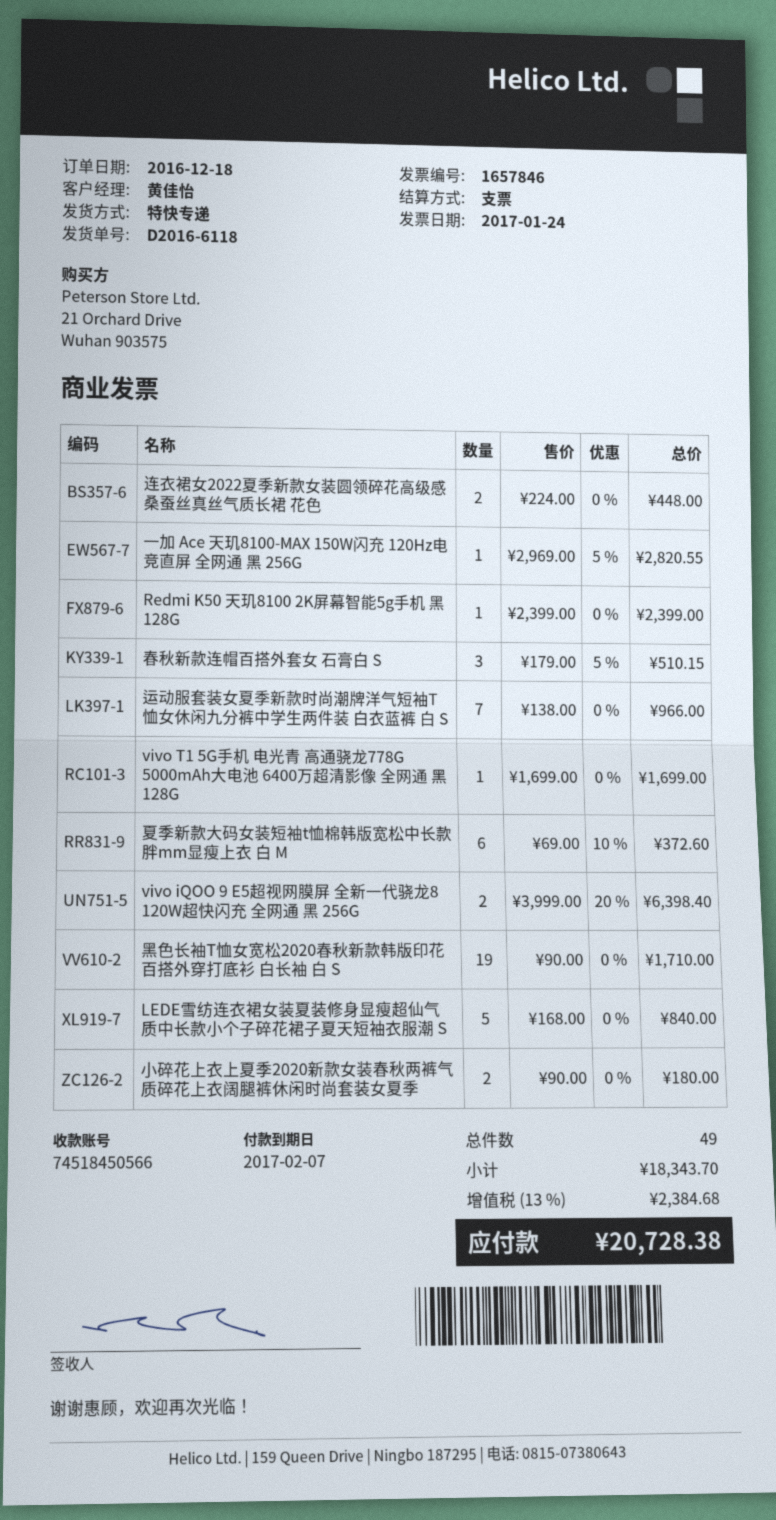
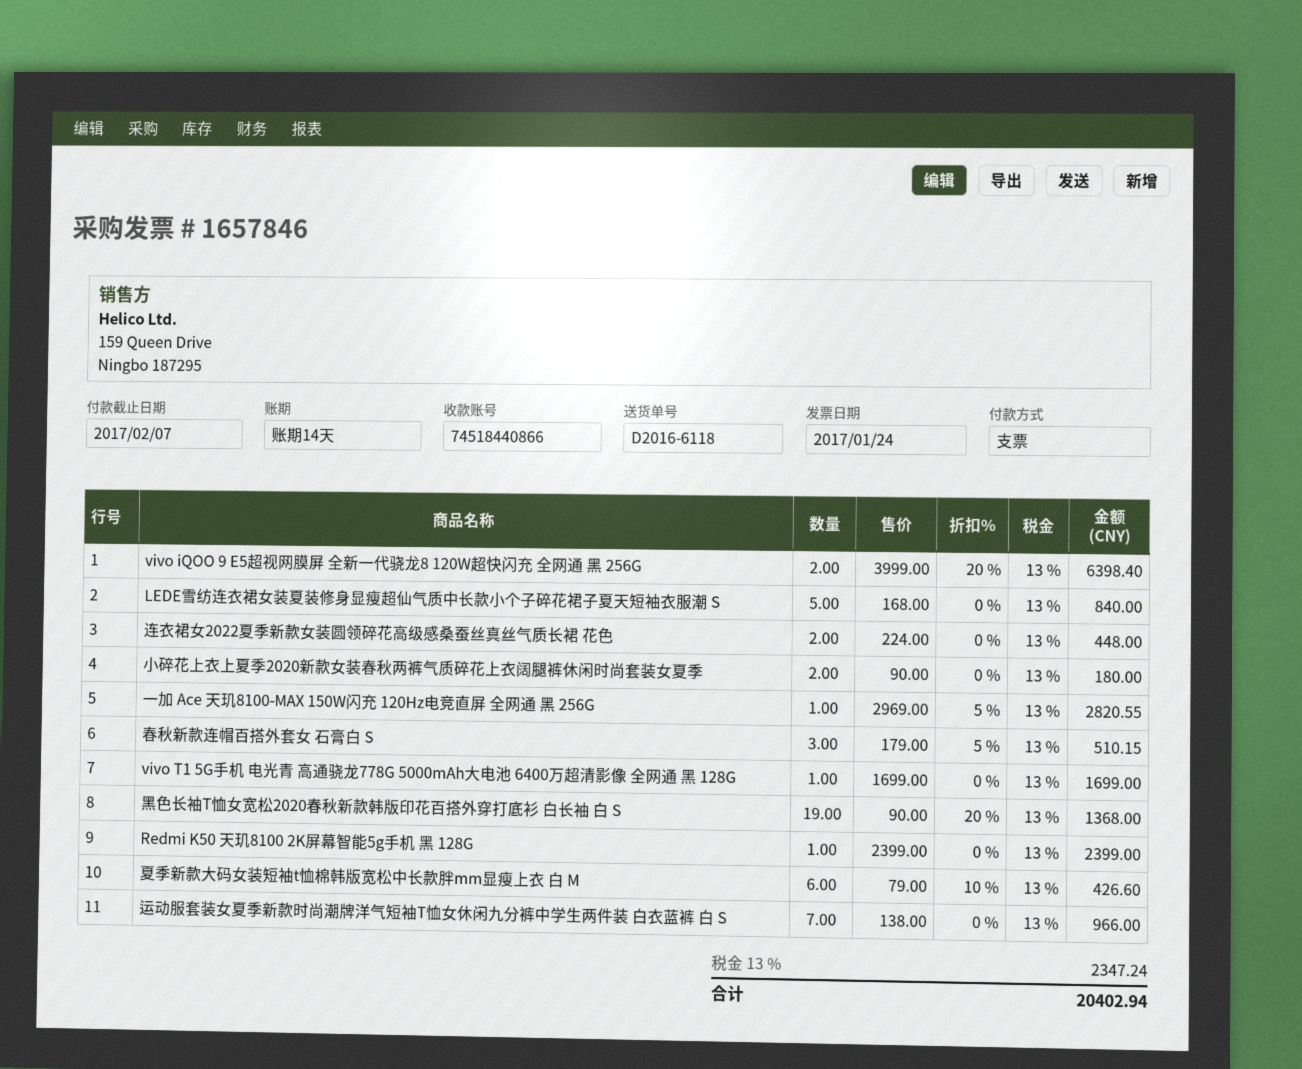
bank account: 74518450566 -> 74518440866
夏季新款大码女装短袖t恤棉韩版宽松中长款胖mm显瘦上衣 白 M: 6 x 69.00 - 10% = 372.60 -> 6 x 79.00 - 10% = 426.60
黑色长袖T恤女宽松2020春秋新款韩版印花百搭外穿打底衫 白长袖 白 S: 19 x 90.00 = 1710.00 -> 19 x 90.00 - 20% = 1368.00
tax: 13% = 2384.68 -> 13% = 2347.24
total: 20728.38 -> 20402.94

